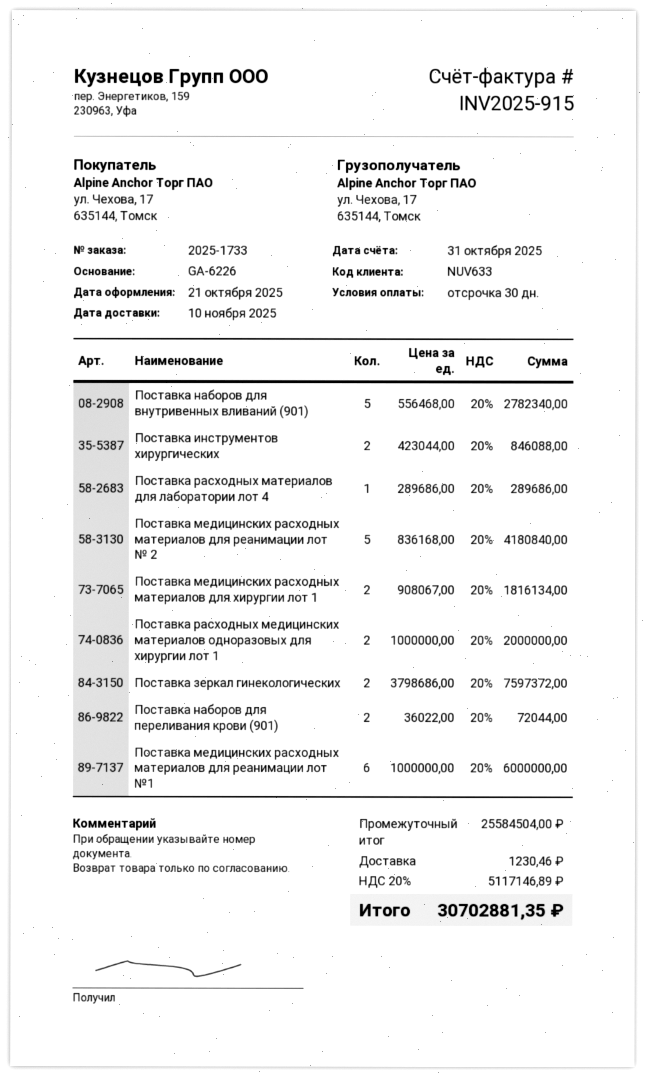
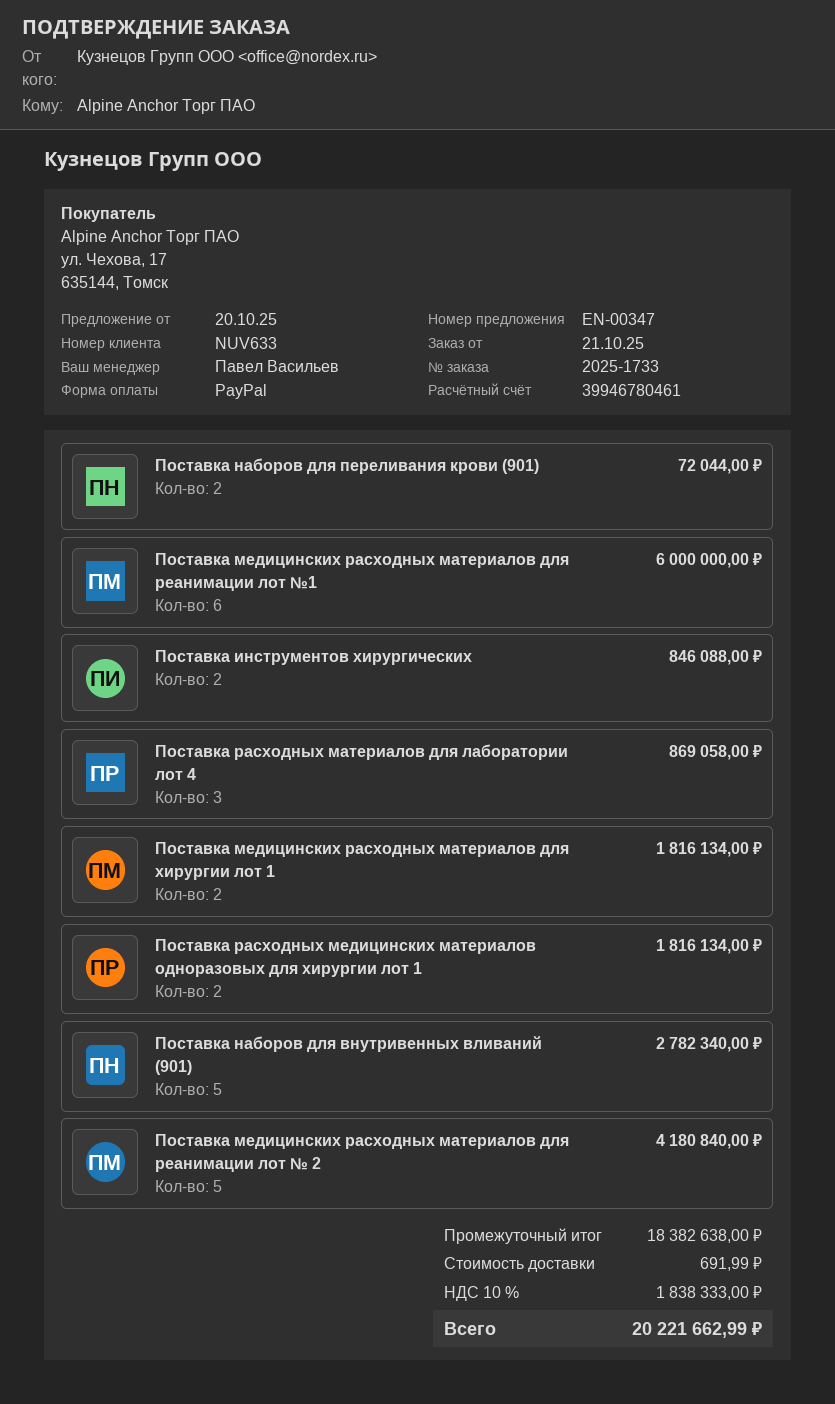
Поставка расходных материалов для лаборатории лот 4: 1 for 289686.00 -> 3 for 869058.00
Поставка расходных медицинских материалов одноразовых для хирургии лот 1: 2 for 2000000.00 -> 2 for 1816134.00
Поставка зеркал гинекологических: 2 for 7597372.00 -> none
subtotal: 25584504.00 -> 18382638.00
shipping: 1230.46 -> 691.99
tax: 20% = 5117146.89 -> 10% = 1838333.00
total: 30702881.35 -> 20221662.99

